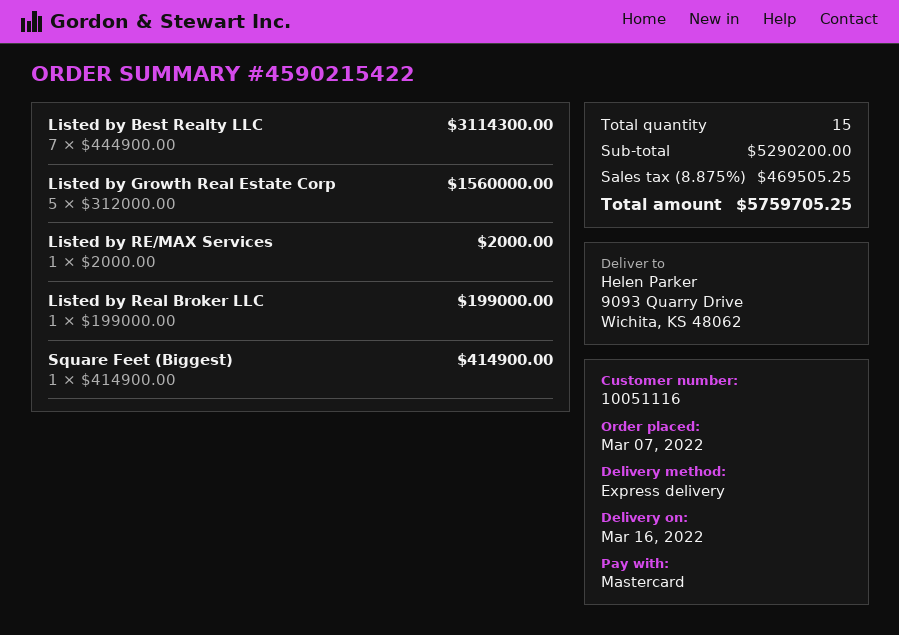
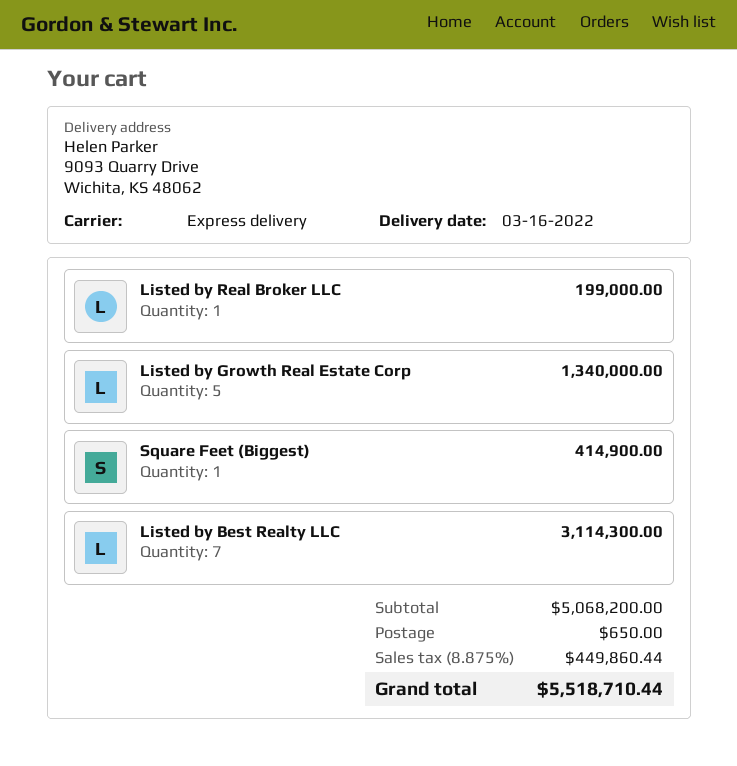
Listed by Growth Real Estate Corp: 5 for 1560000.00 -> 5 for 1340000.00
Listed by RE/MAX Services: 1 for 2000.00 -> none
subtotal: 5290200.00 -> 5068200.00
shipping: none -> 650.00
tax: 8.875% = 469505.25 -> 8.875% = 449860.44
total: 5759705.25 -> 5518710.44

